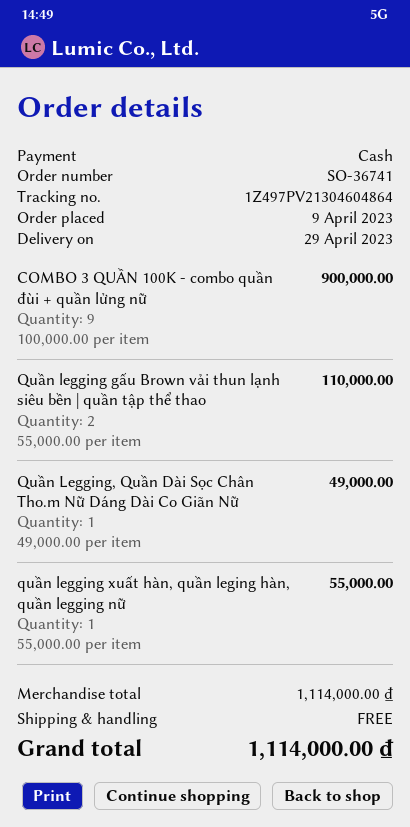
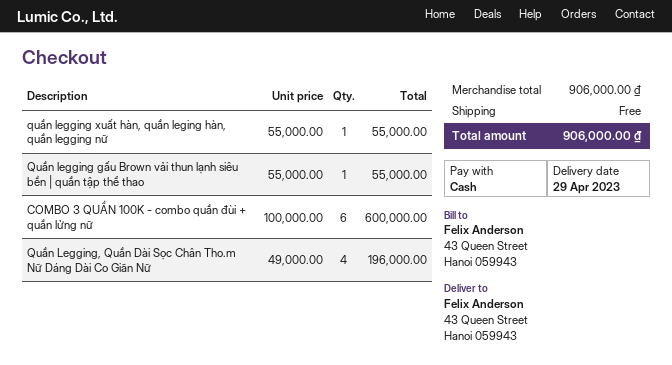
COMBO 3 QUẦN 100K - combo quần đùi + quần lửng nữ: 9 x 100000.00 = 900000.00 -> 6 x 100000.00 = 600000.00
Quần legging gấu Brown vải thun lạnh siêu bền | quần tập thể thao: 2 x 55000.00 = 110000.00 -> 1 x 55000.00 = 55000.00
Quần Legging, Quần Dài Sọc Chân Tho.m Nữ Dáng Dài Co Giãn Nữ: 1 x 49000.00 = 49000.00 -> 4 x 49000.00 = 196000.00
subtotal: 1114000.00 -> 906000.00
total: 1114000.00 -> 906000.00

